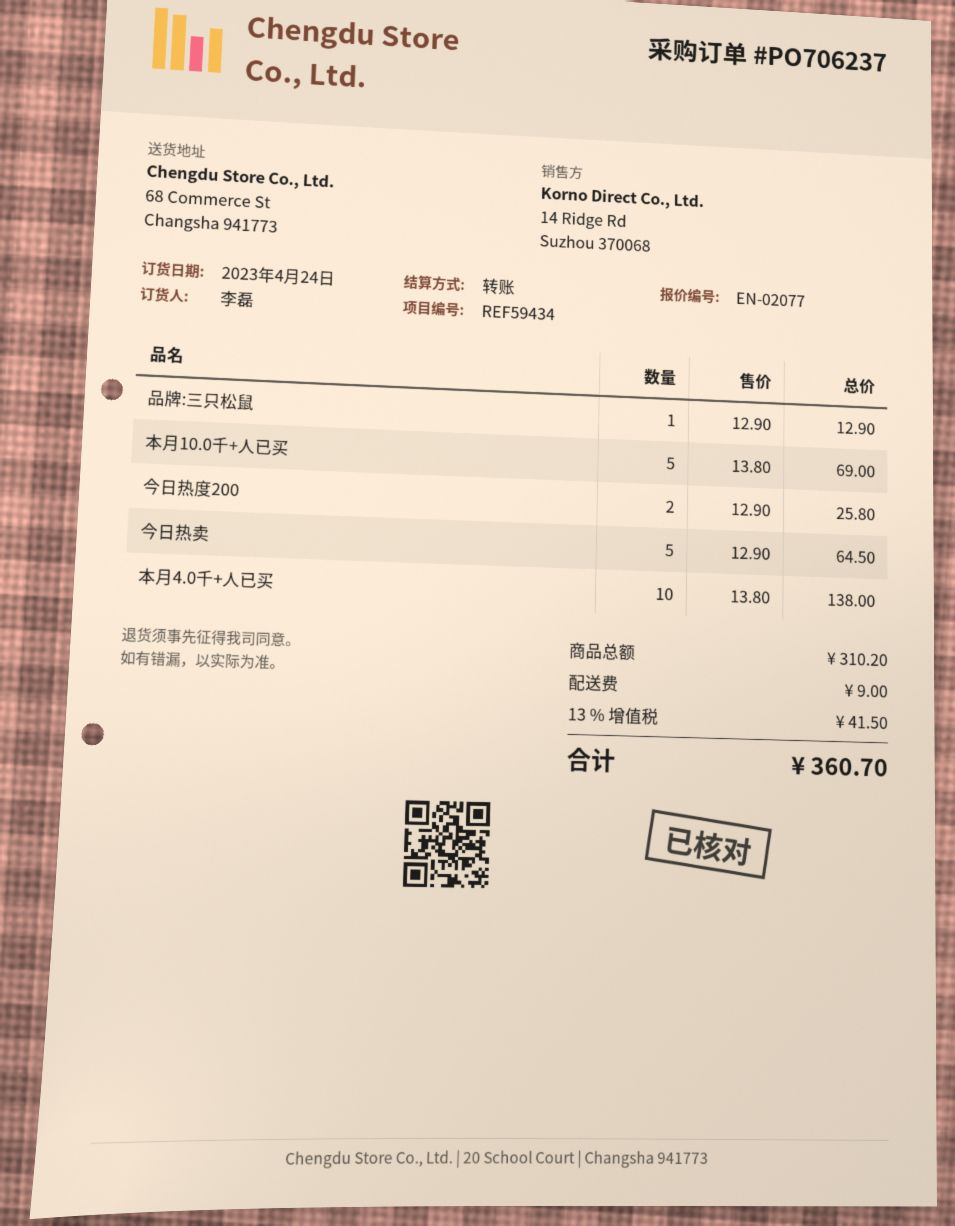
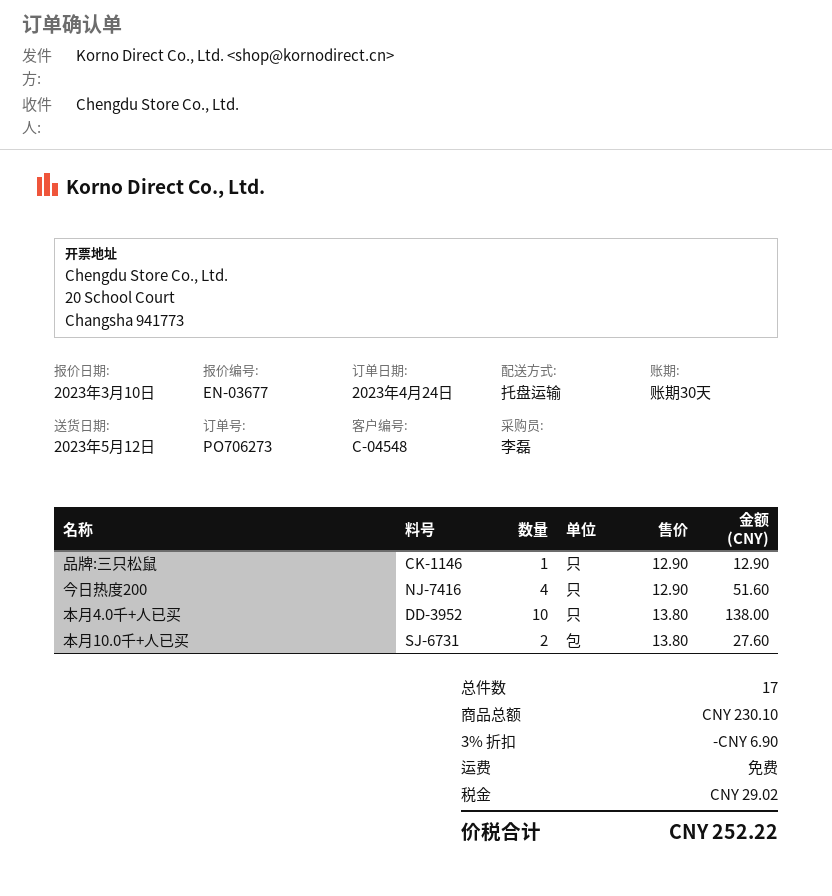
quote number: EN-02077 -> EN-03677
order number: PO706237 -> PO706273
本月10.0千+人已买: 5 x 13.80 = 69.00 -> 2 x 13.80 = 27.60
今日热度200: 2 x 12.90 = 25.80 -> 4 x 12.90 = 51.60
今日热卖: 5 x 12.90 = 64.50 -> none
subtotal: 310.20 -> 230.10
discount: none -> 3% = 6.90
shipping: 9.00 -> 0.00
tax: 41.50 -> 29.02
total: 360.70 -> 252.22

